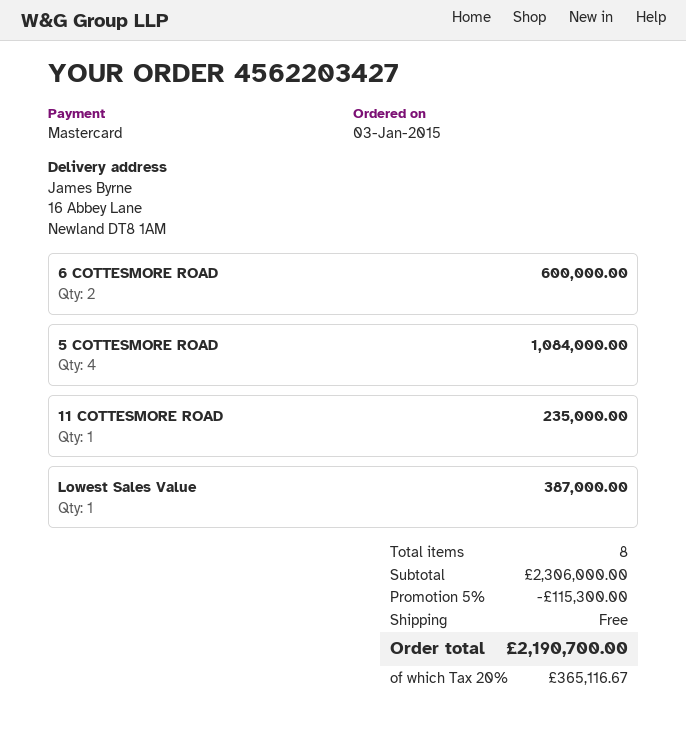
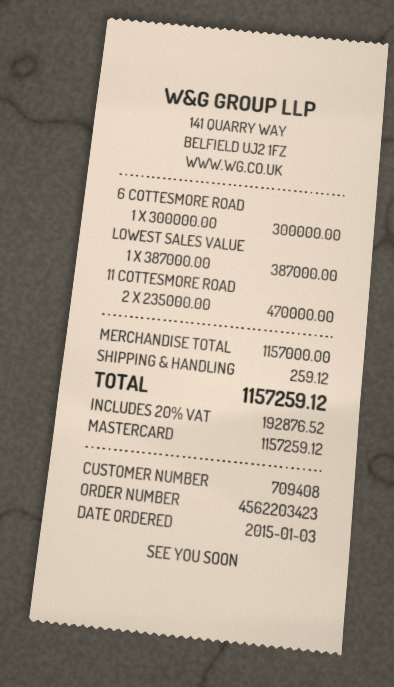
order number: 4562203427 -> 4562203423
6 COTTESMORE ROAD: 2 for 600000.00 -> 1 for 300000.00
5 COTTESMORE ROAD: 4 for 1084000.00 -> none
11 COTTESMORE ROAD: 1 for 235000.00 -> 2 for 470000.00
subtotal: 2306000.00 -> 1157000.00
discount: 5% = 115300.00 -> none
shipping: 0.00 -> 259.12
tax: 20% = 365116.67 -> 20% = 192876.52
total: 2190700.00 -> 1157259.12

